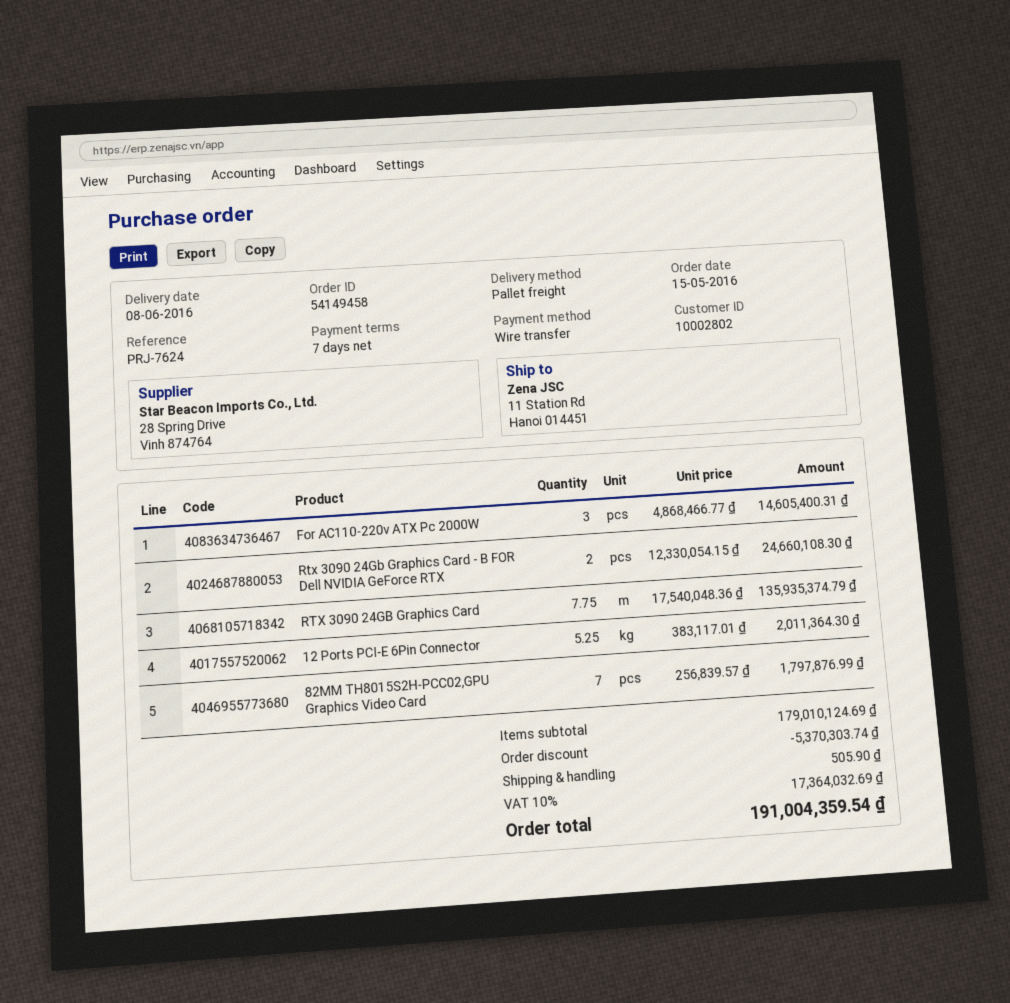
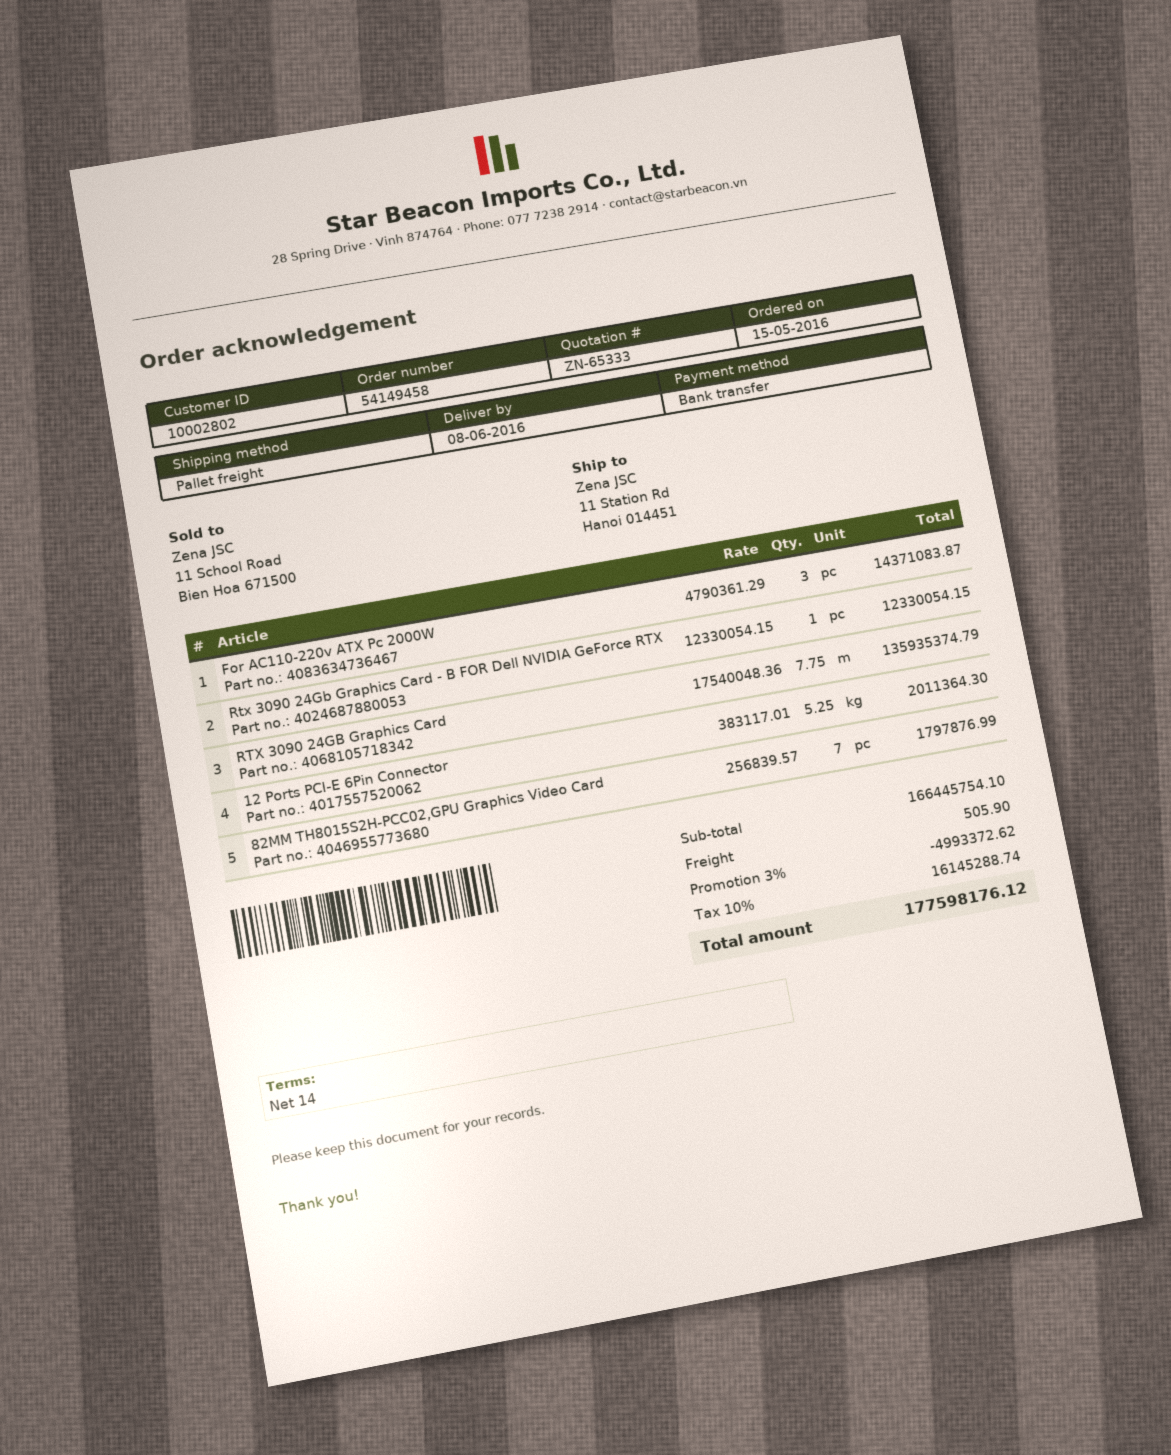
payment terms: 7 days -> 14 days
For AC110-220v ATX Pc 2000W: 3 x 4868466.77 = 14605400.31 -> 3 x 4790361.29 = 14371083.87
Rtx 3090 24Gb Graphics Card - B FOR Dell NVIDIA GeForce RTX: 2 x 12330054.15 = 24660108.30 -> 1 x 12330054.15 = 12330054.15
subtotal: 179010124.69 -> 166445754.10
discount: 5370303.74 -> 4993372.62
tax: 10% = 17364032.69 -> 10% = 16145288.74
total: 191004359.54 -> 177598176.12

